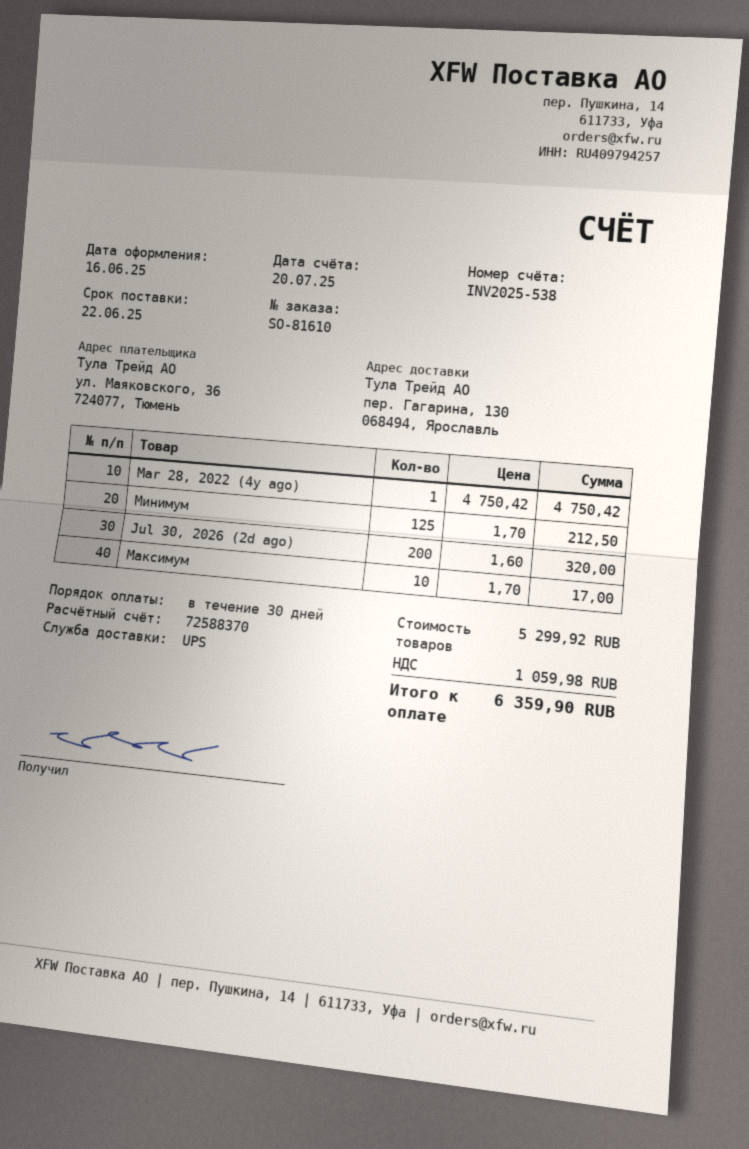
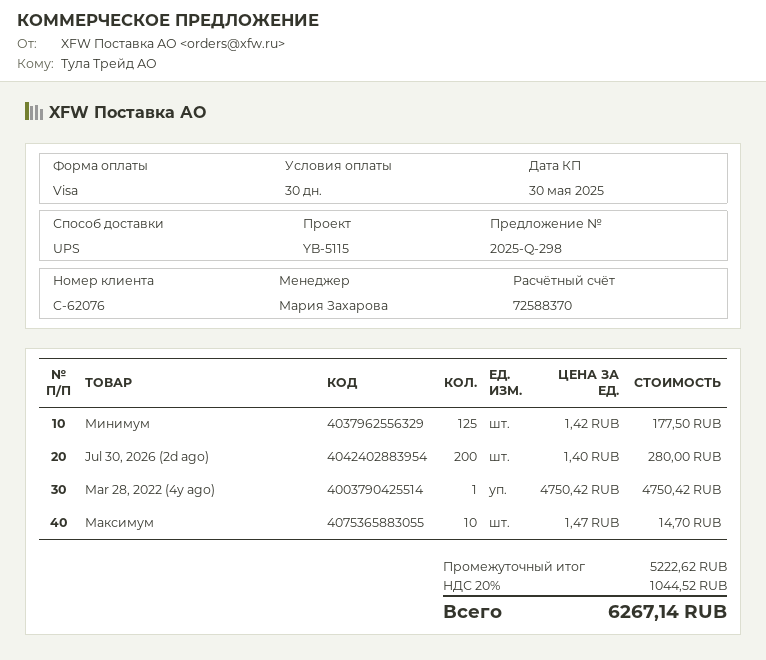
Минимум: 125 x 1.70 = 212.50 -> 125 x 1.42 = 177.50
Jul 30, 2026 (2d ago): 200 x 1.60 = 320.00 -> 200 x 1.40 = 280.00
Максимум: 10 x 1.70 = 17.00 -> 10 x 1.47 = 14.70
subtotal: 5299.92 -> 5222.62
tax: 1059.98 -> 1044.52
total: 6359.90 -> 6267.14

